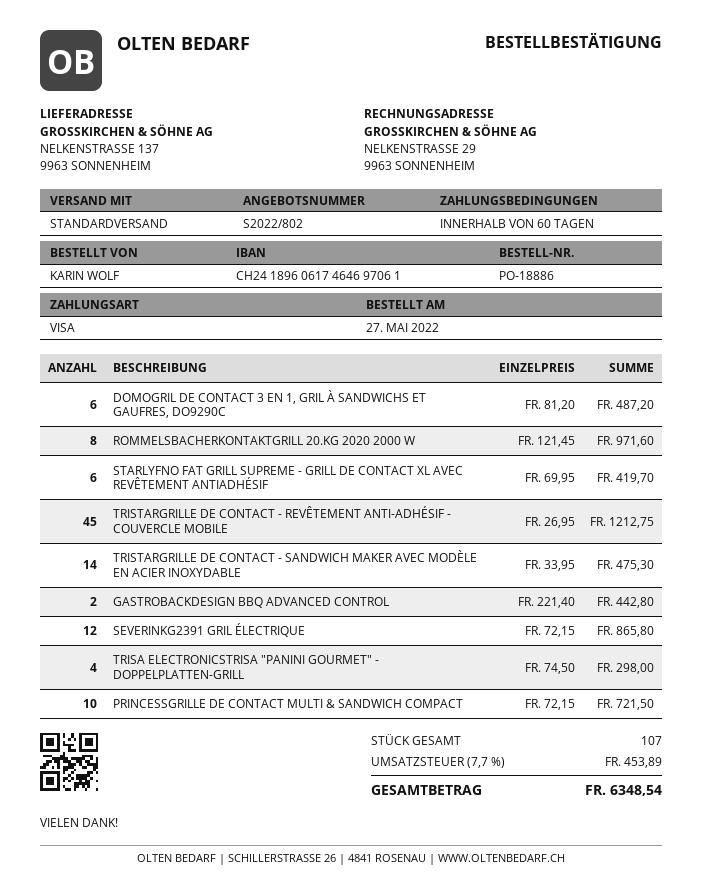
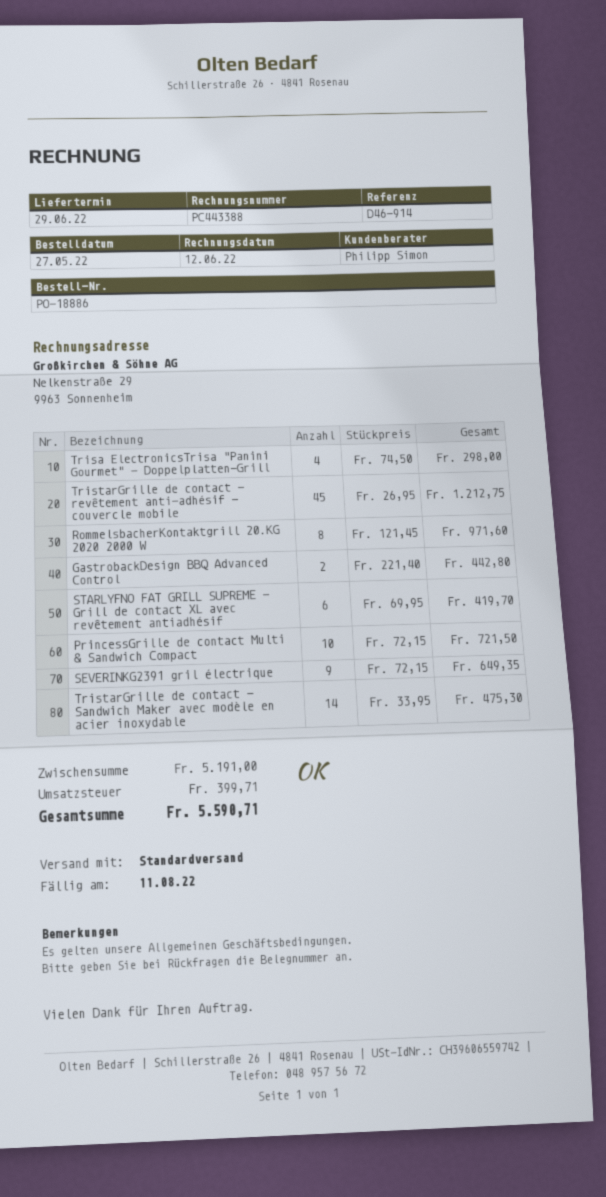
DOMOGRIL DE CONTACT 3 EN 1, GRIL À SANDWICHS ET GAUFRES, DO9290C: 6 x 81.20 = 487.20 -> none
SEVERINKG2391 GRIL ÉLECTRIQUE: 12 x 72.15 = 865.80 -> 9 x 72.15 = 649.35
tax: 453.89 -> 399.71
total: 6348.54 -> 5590.71

